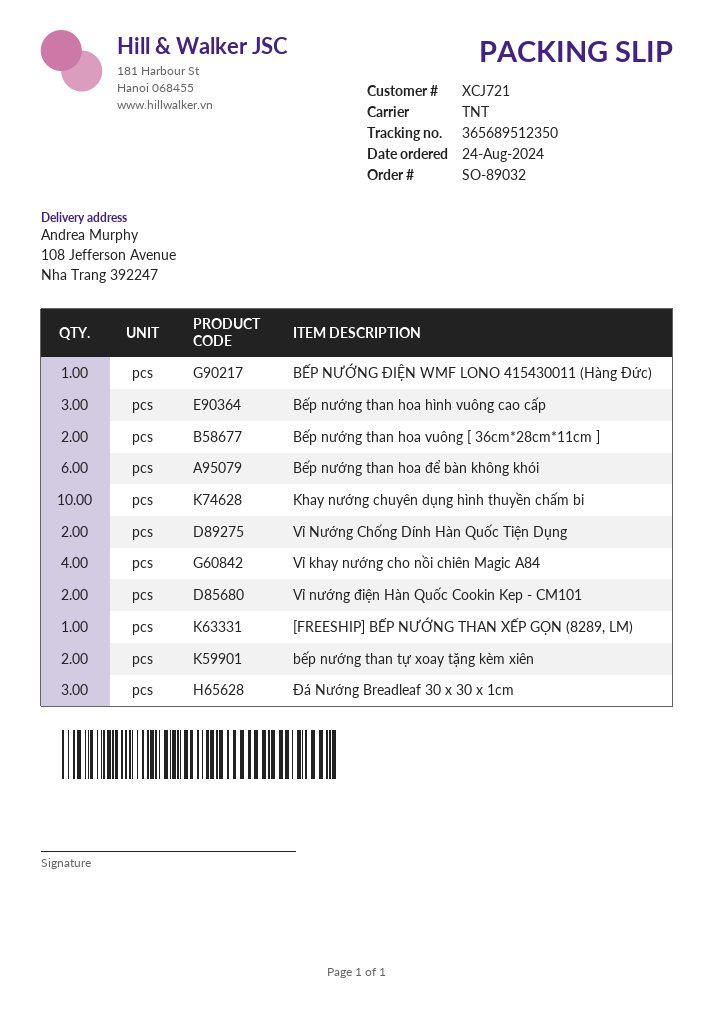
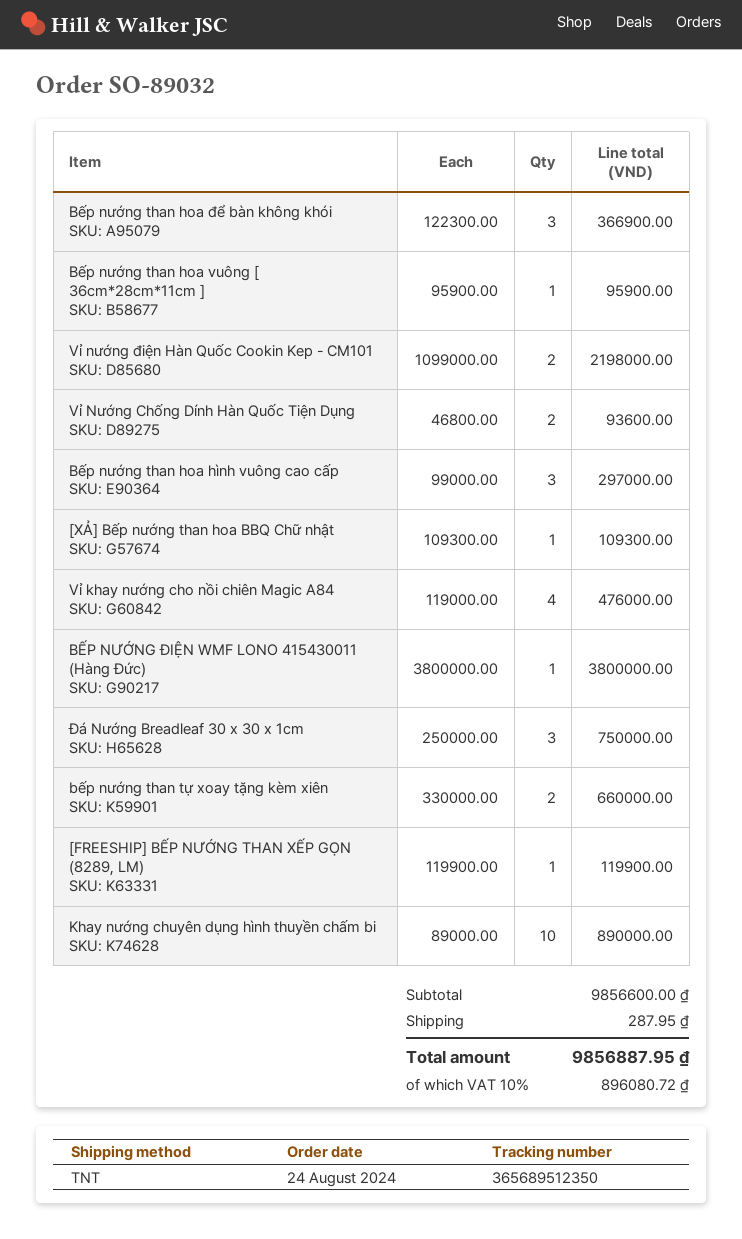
Bếp nướng than hoa vuông [ 36cm*28cm*11cm ]: 2 -> 1
Bếp nướng than hoa để bàn không khói: 6 -> 3
[XẢ] Bếp nướng than hoa BBQ Chữ nhật: none -> 1

